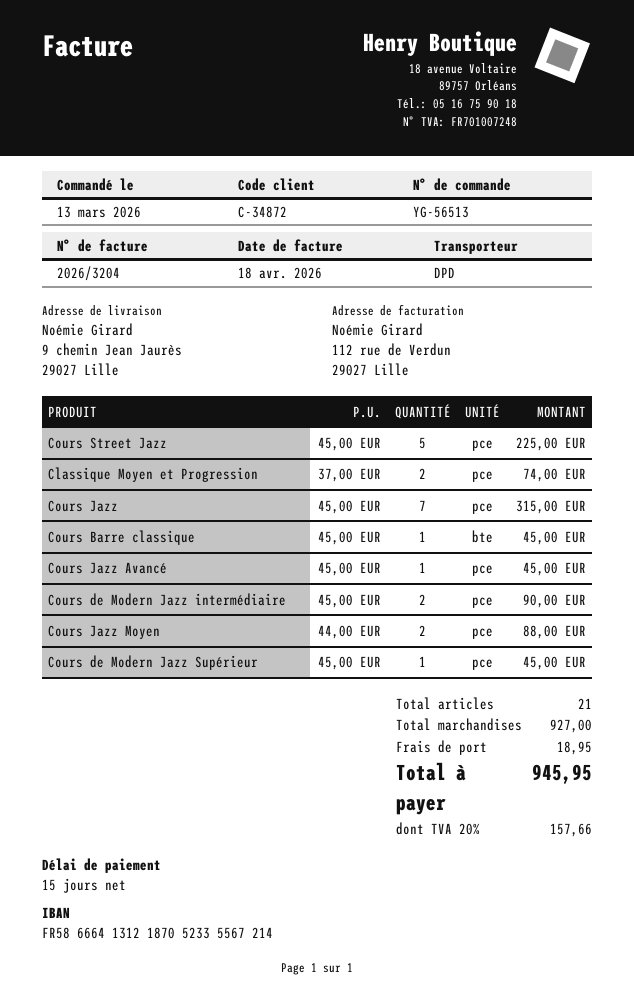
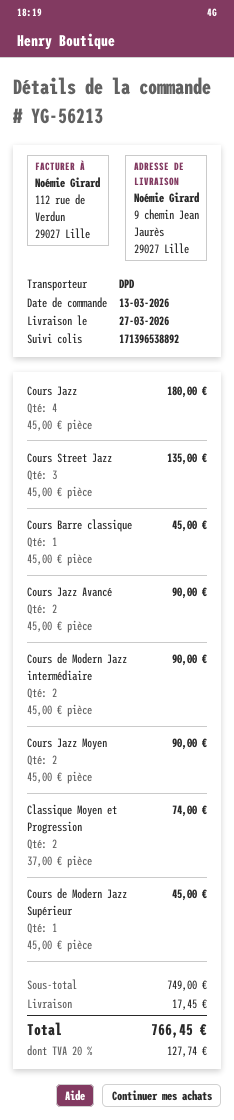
order number: YG-56513 -> YG-56213
Cours Street Jazz: 5 x 45.00 = 225.00 -> 3 x 45.00 = 135.00
Cours Jazz: 7 x 45.00 = 315.00 -> 4 x 45.00 = 180.00
Cours Jazz Avancé: 1 x 45.00 = 45.00 -> 2 x 45.00 = 90.00
Cours Jazz Moyen: 2 x 44.00 = 88.00 -> 2 x 45.00 = 90.00
subtotal: 927.00 -> 749.00
shipping: 18.95 -> 17.45
tax: 20% = 157.66 -> 20% = 127.74
total: 945.95 -> 766.45

